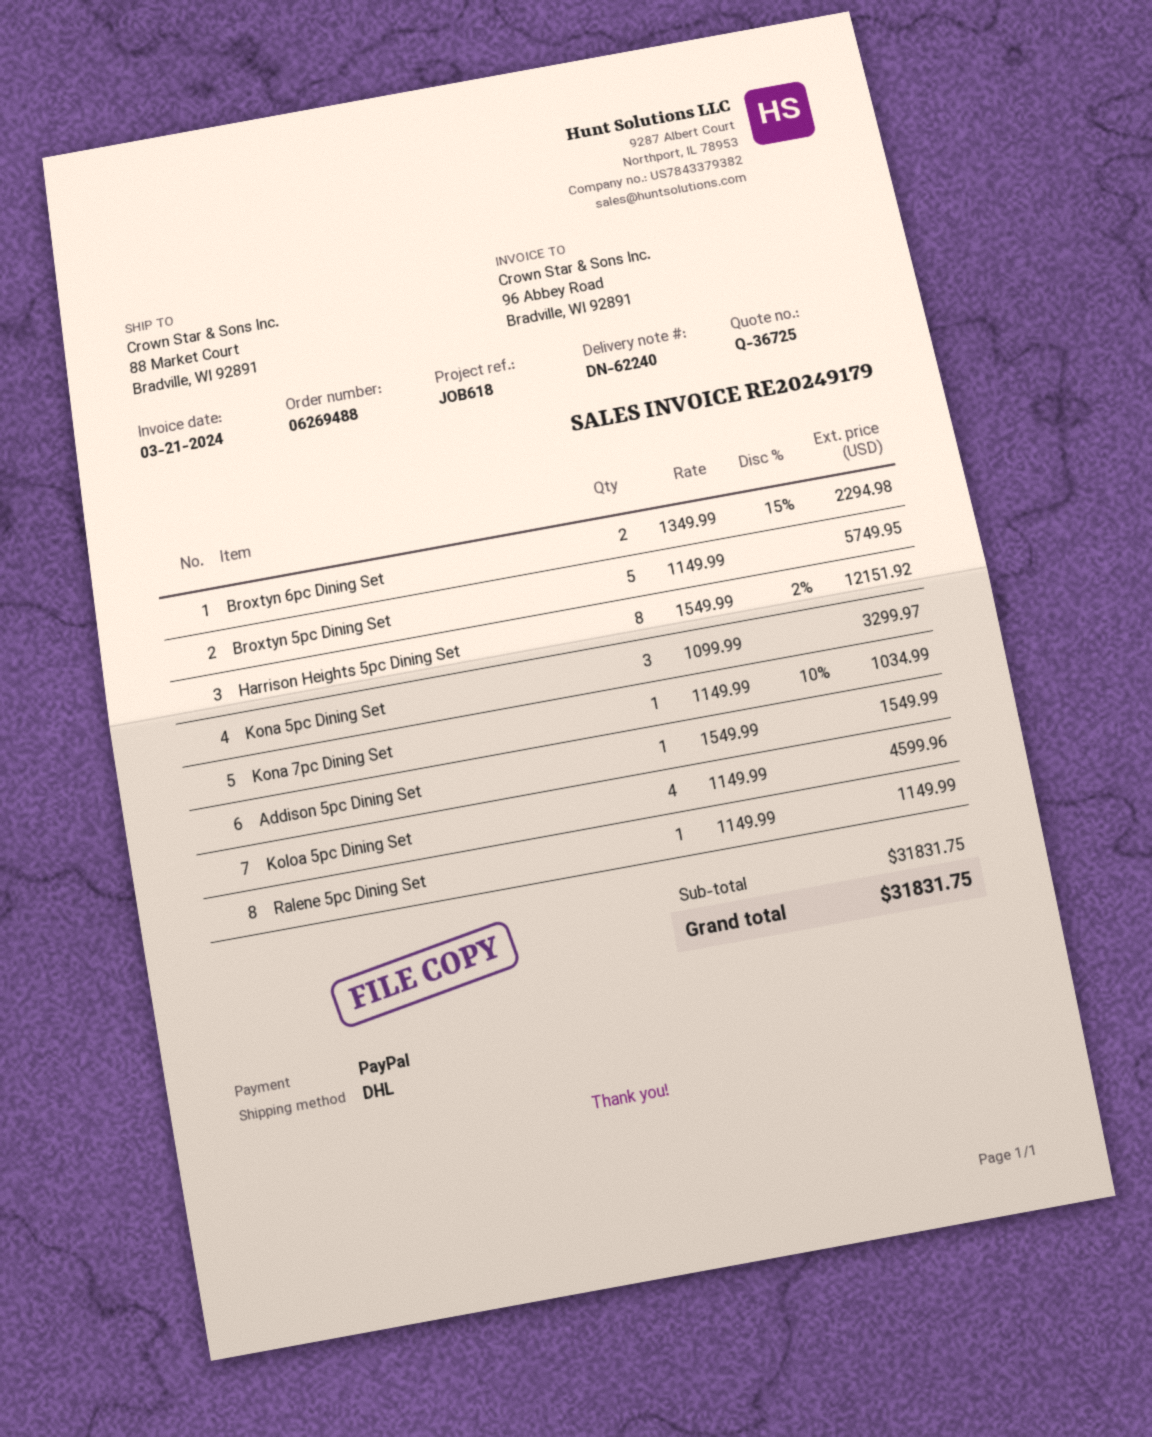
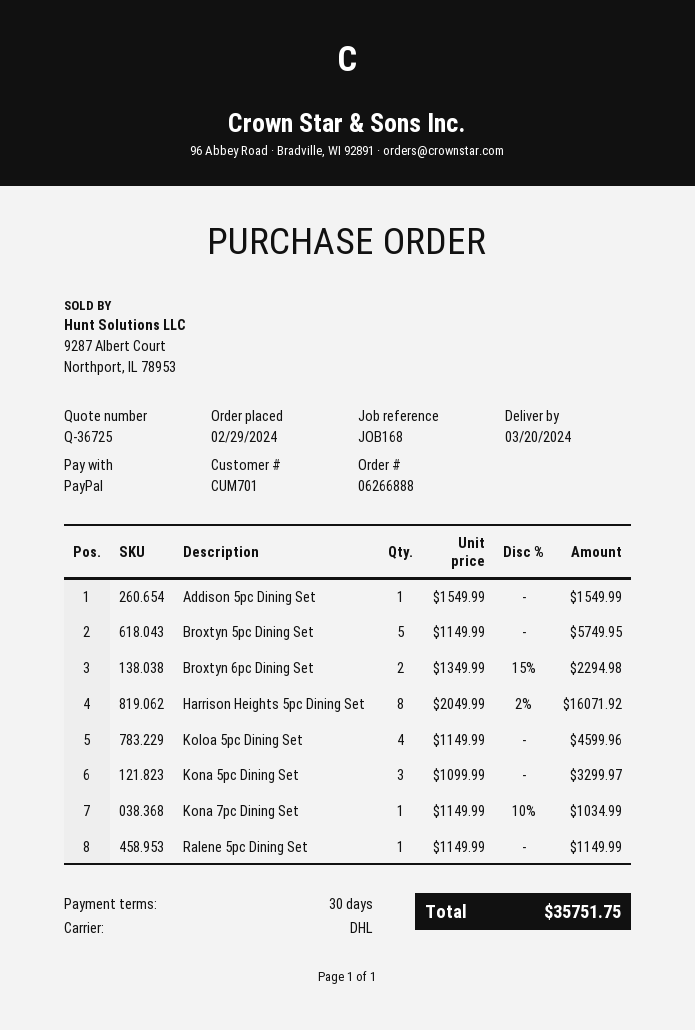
order number: 06269488 -> 06266888
reference: JOB618 -> JOB168
Harrison Heights 5pc Dining Set: 8 x 1549.99 - 2% = 12151.92 -> 8 x 2049.99 - 2% = 16071.92
total: 31831.75 -> 35751.75

